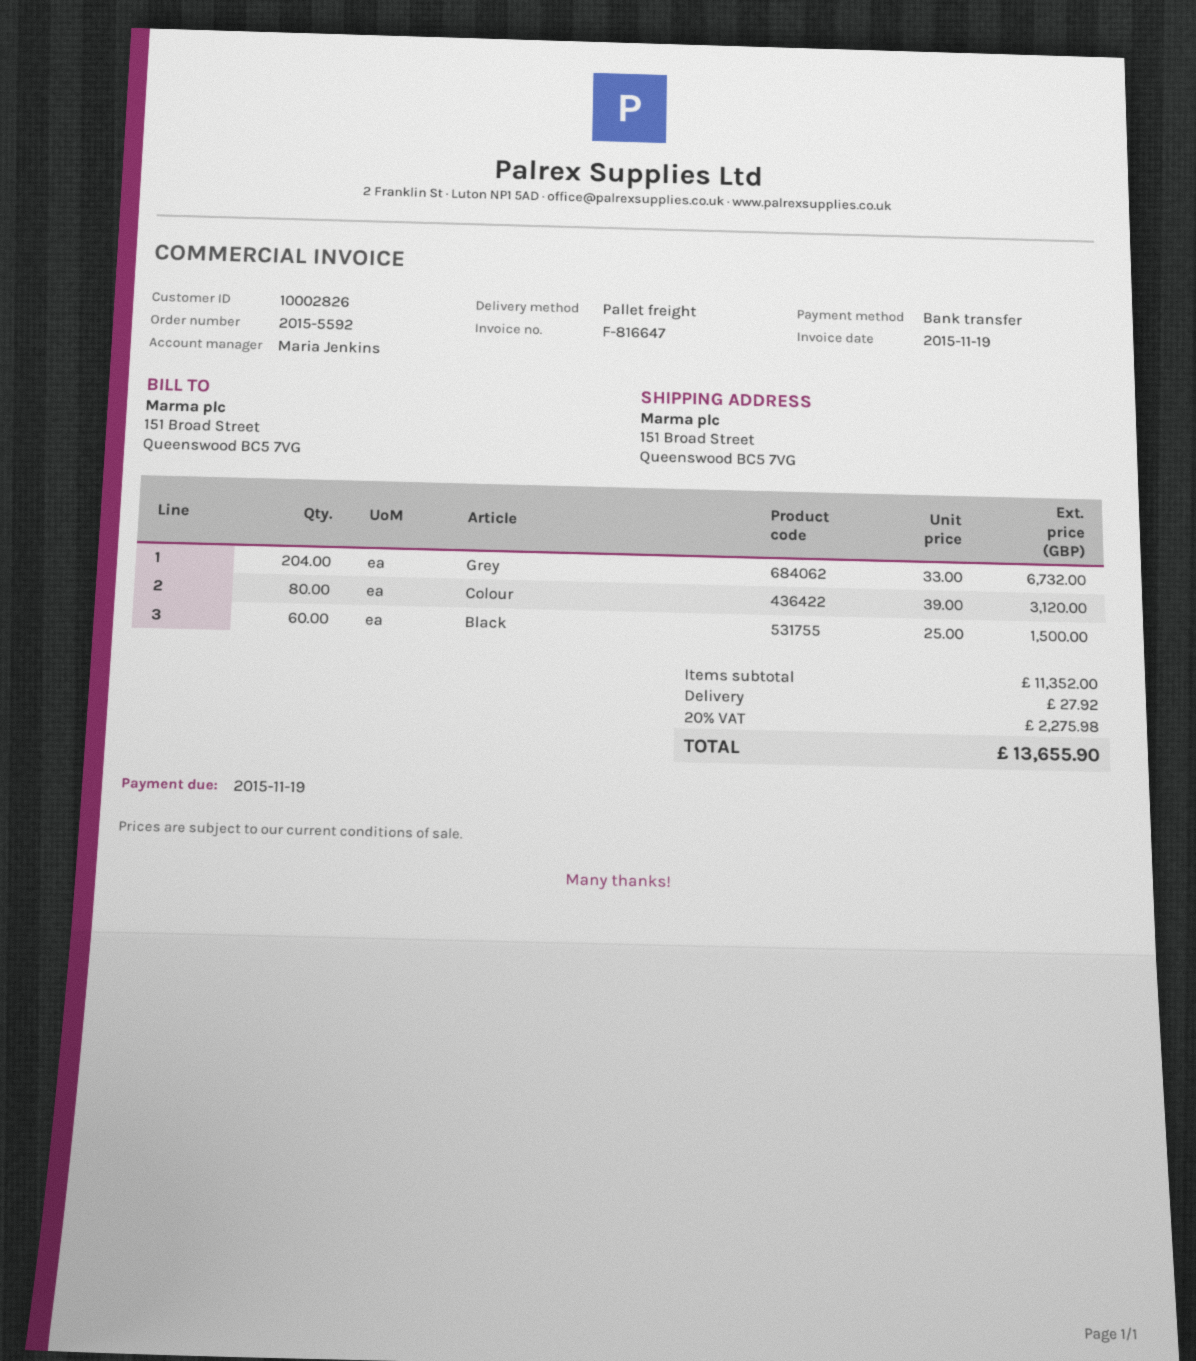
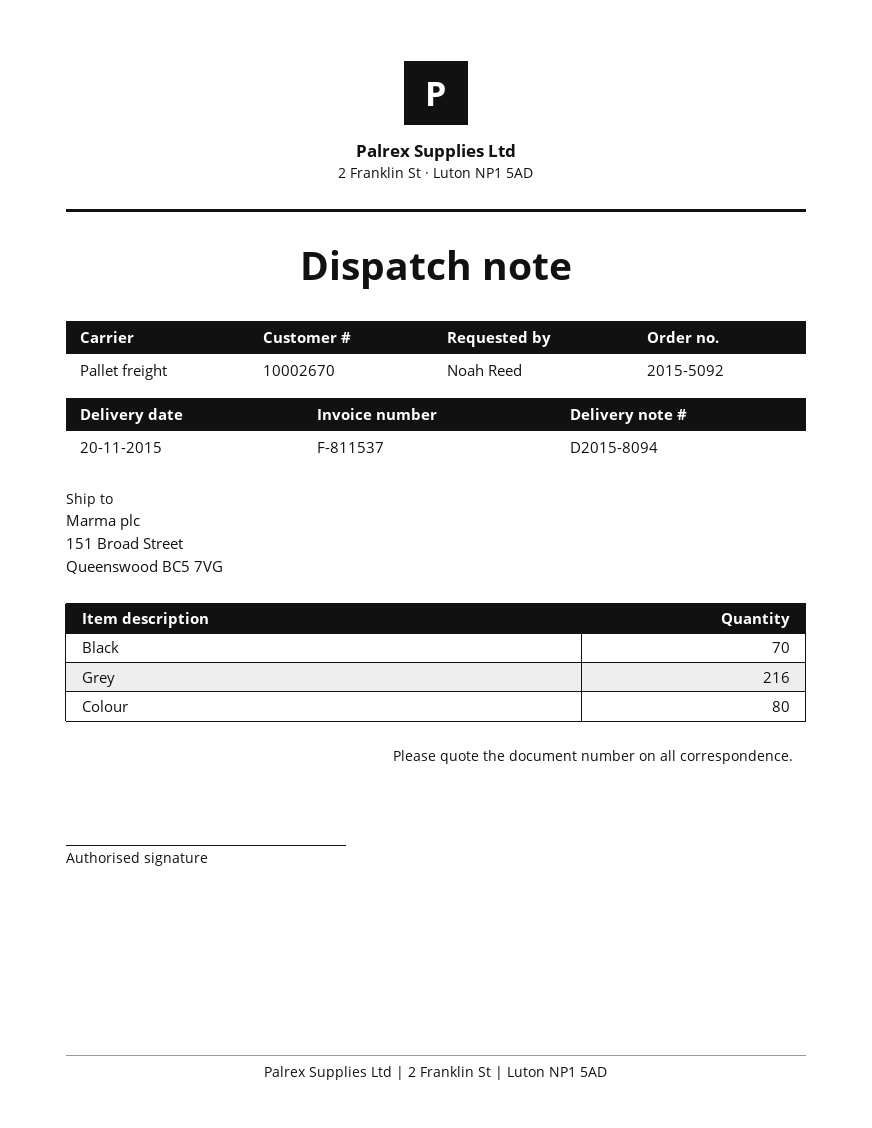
order number: 2015-5592 -> 2015-5092
invoice number: F-816647 -> F-811537
customer number: 10002826 -> 10002670
Grey: 204 -> 216
Black: 60 -> 70

